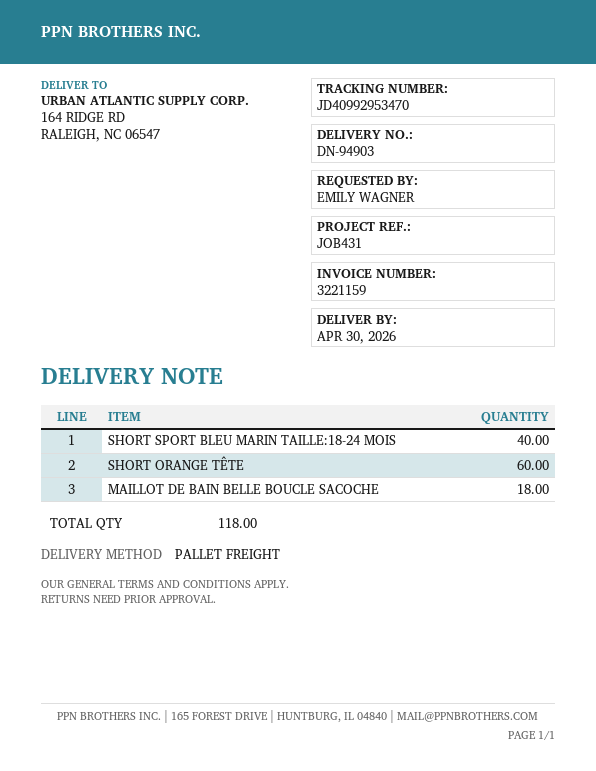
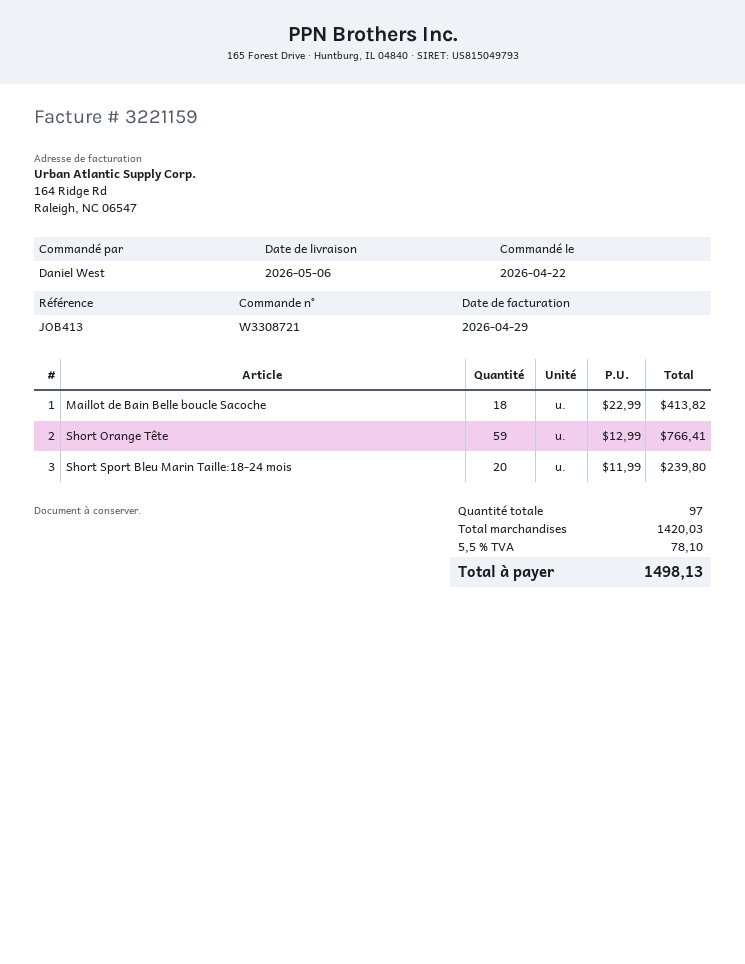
delivery date: 2026-04-30 -> 2026-05-06
reference: JOB431 -> JOB413
ordered by: EMILY WAGNER -> Daniel West
SHORT SPORT BLEU MARIN TAILLE:18-24 MOIS: 40 -> 20
SHORT ORANGE TÊTE: 60 -> 59
total quantity: 118 -> 97

